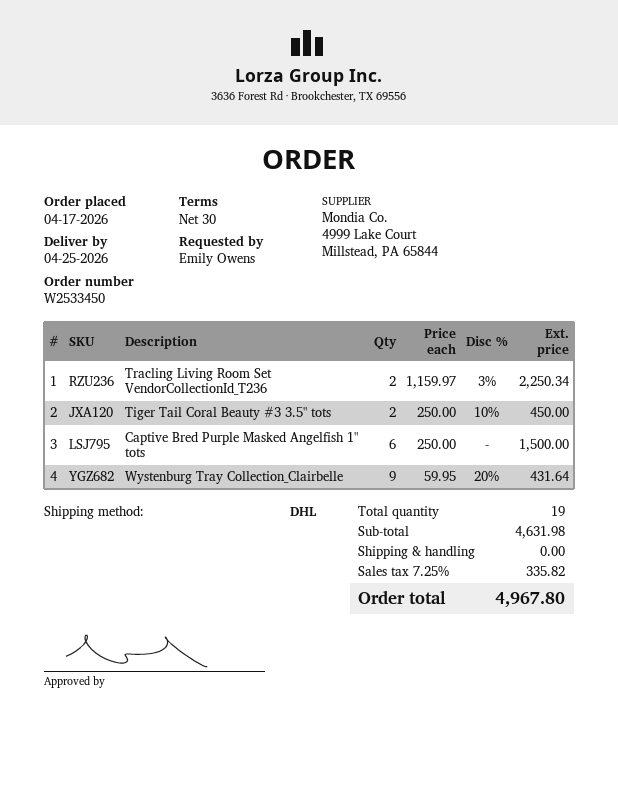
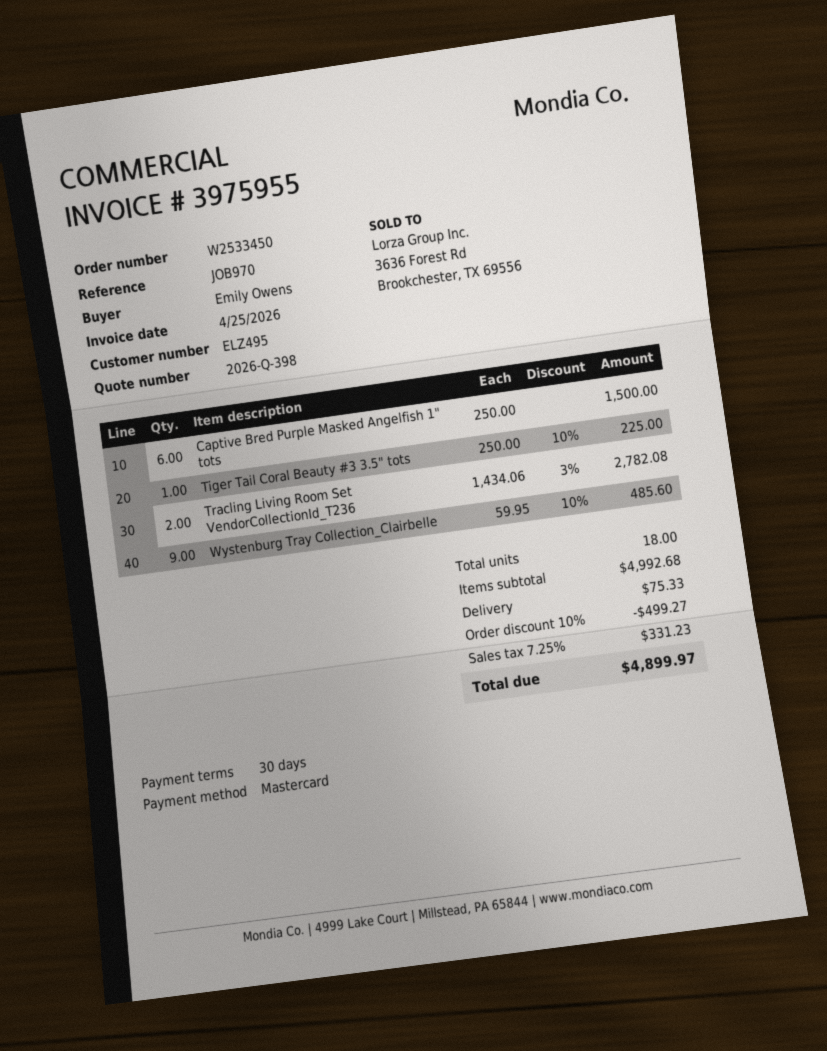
Tracling Living Room Set VendorCollectionId_T236: 2 x 1159.97 - 3% = 2250.34 -> 2 x 1434.06 - 3% = 2782.08
Tiger Tail Coral Beauty #3 3.5" tots: 2 x 250.00 - 10% = 450.00 -> 1 x 250.00 - 10% = 225.00
Wystenburg Tray Collection_Clairbelle: 9 x 59.95 - 20% = 431.64 -> 9 x 59.95 - 10% = 485.60
total quantity: 19 -> 18
subtotal: 4631.98 -> 4992.68
discount: none -> 10% = 499.27
shipping: 0.00 -> 75.33
tax: 7.25% = 335.82 -> 7.25% = 331.23
total: 4967.80 -> 4899.97

